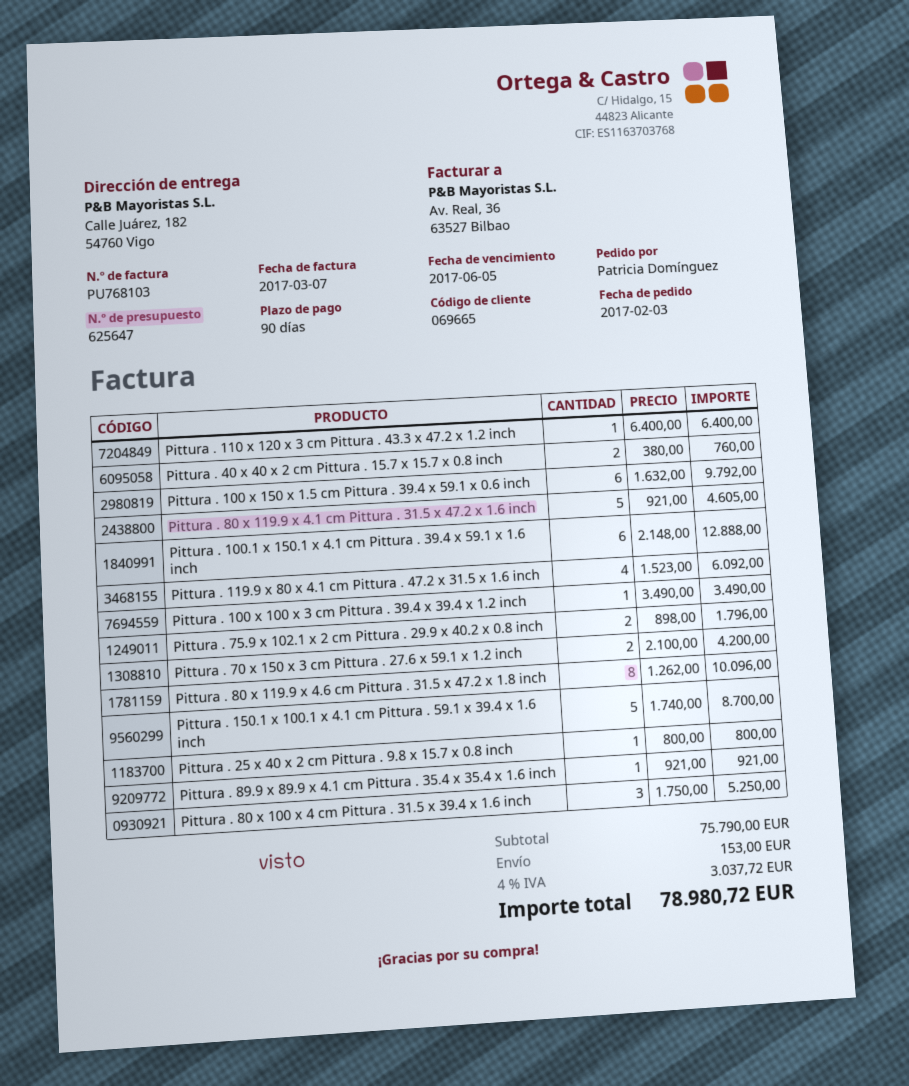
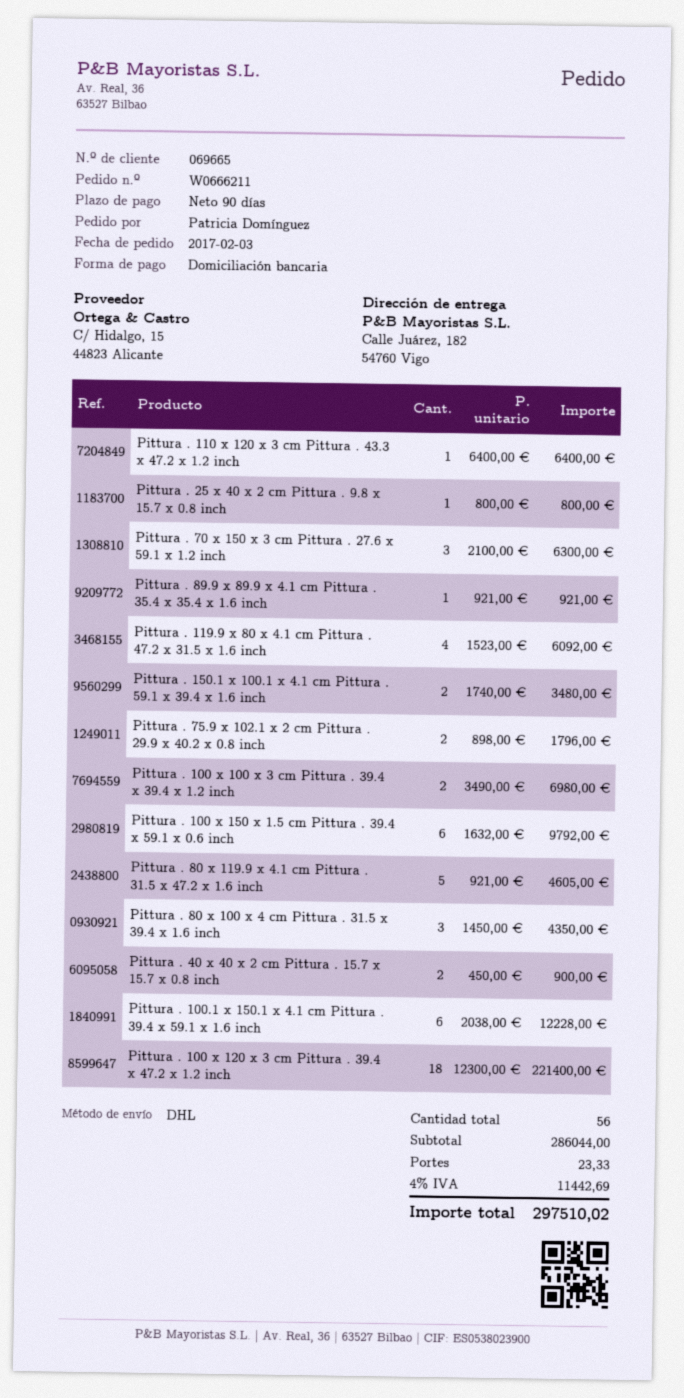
Pittura . 40 x 40 x 2 cm Pittura . 15.7 x 15.7 x 0.8 inch: 2 x 380.00 = 760.00 -> 2 x 450.00 = 900.00
Pittura . 100.1 x 150.1 x 4.1 cm Pittura . 39.4 x 59.1 x 1.6 inch: 6 x 2148.00 = 12888.00 -> 6 x 2038.00 = 12228.00
Pittura . 100 x 100 x 3 cm Pittura . 39.4 x 39.4 x 1.2 inch: 1 x 3490.00 = 3490.00 -> 2 x 3490.00 = 6980.00
Pittura . 70 x 150 x 3 cm Pittura . 27.6 x 59.1 x 1.2 inch: 2 x 2100.00 = 4200.00 -> 3 x 2100.00 = 6300.00
Pittura . 80 x 119.9 x 4.6 cm Pittura . 31.5 x 47.2 x 1.8 inch: 8 x 1262.00 = 10096.00 -> none
Pittura . 150.1 x 100.1 x 4.1 cm Pittura . 59.1 x 39.4 x 1.6 inch: 5 x 1740.00 = 8700.00 -> 2 x 1740.00 = 3480.00
Pittura . 80 x 100 x 4 cm Pittura . 31.5 x 39.4 x 1.6 inch: 3 x 1750.00 = 5250.00 -> 3 x 1450.00 = 4350.00
Pittura . 100 x 120 x 3 cm Pittura . 39.4 x 47.2 x 1.2 inch: none -> 18 x 12300.00 = 221400.00
subtotal: 75790.00 -> 286044.00
shipping: 153.00 -> 23.33
tax: 4% = 3037.72 -> 4% = 11442.69
total: 78980.72 -> 297510.02

